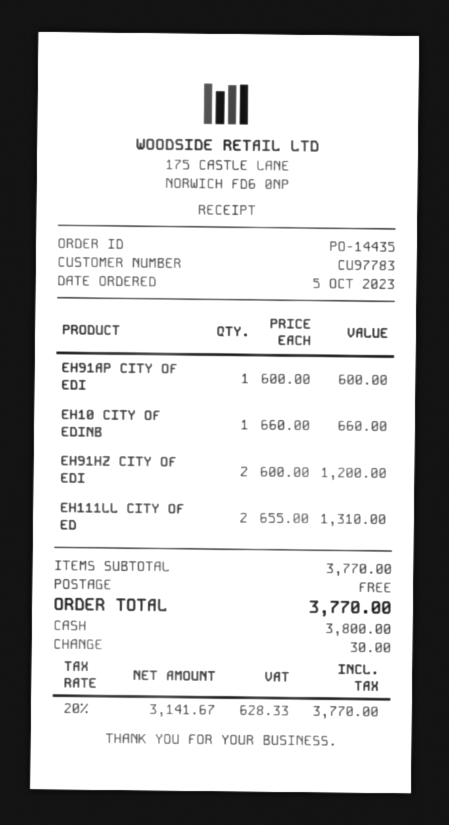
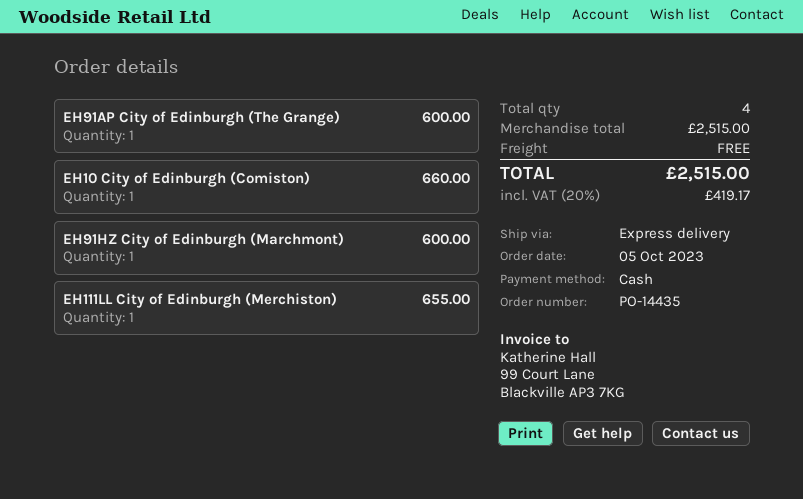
EH91HZ CITY OF EDI: 2 for 1200.00 -> 1 for 600.00
EH111LL CITY OF ED: 2 for 1310.00 -> 1 for 655.00
subtotal: 3770.00 -> 2515.00
tax: 20% = 628.33 -> 20% = 419.17
total: 3770.00 -> 2515.00

